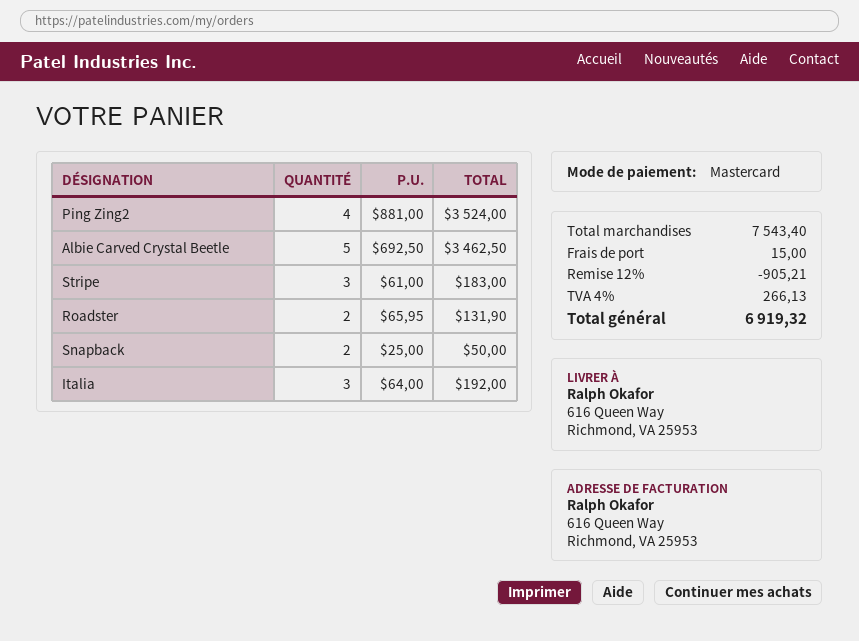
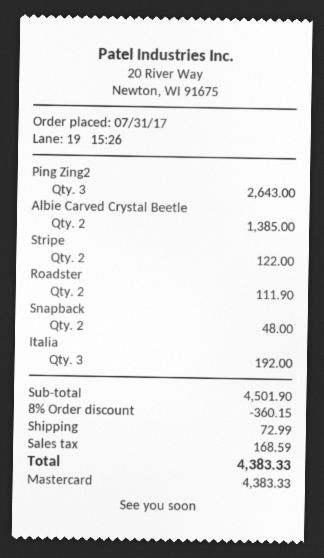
Ping Zing2: 4 for 3524.00 -> 3 for 2643.00
Albie Carved Crystal Beetle: 5 for 3462.50 -> 2 for 1385.00
Stripe: 3 for 183.00 -> 2 for 122.00
Roadster: 2 for 131.90 -> 2 for 111.90
Snapback: 2 for 50.00 -> 2 for 48.00
subtotal: 7543.40 -> 4501.90
discount: 12% = 905.21 -> 8% = 360.15
shipping: 15.00 -> 72.99
tax: 266.13 -> 168.59
total: 6919.32 -> 4383.33

